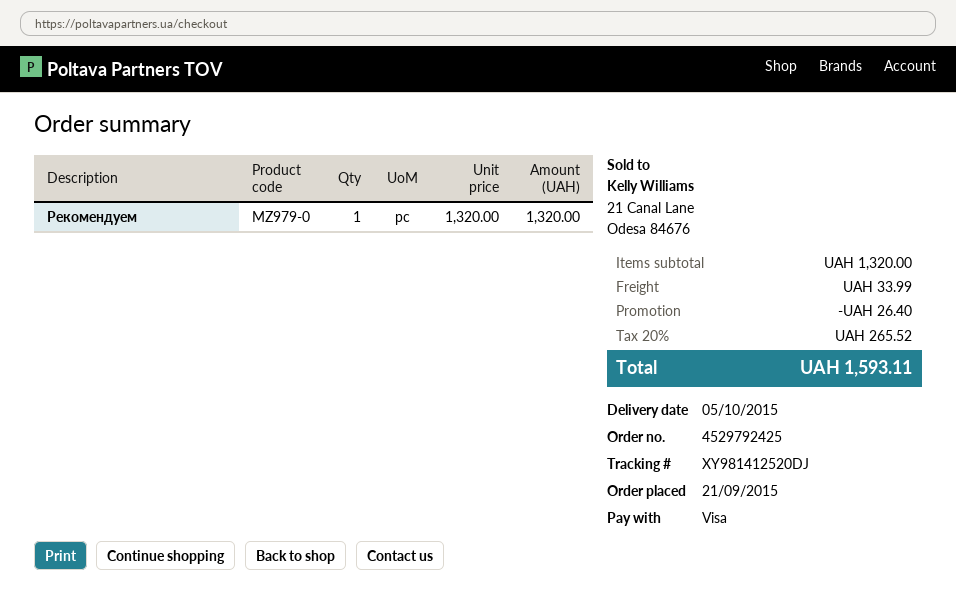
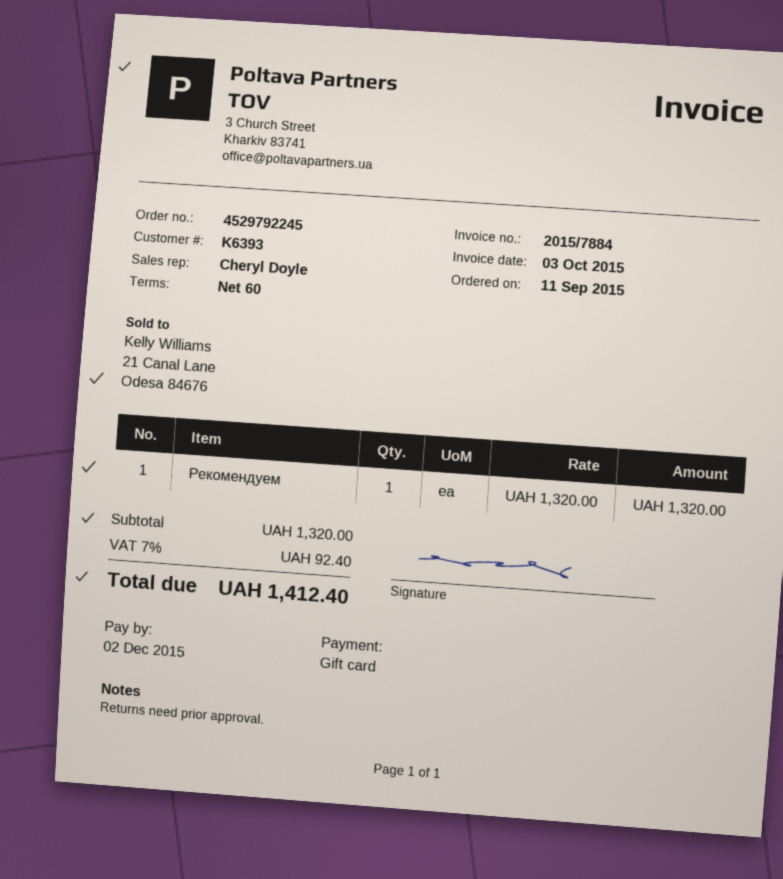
order number: 4529792425 -> 4529792245
order date: 2015-09-21 -> 2015-09-11
payment method: Visa -> gift card
discount: 26.40 -> none
shipping: 33.99 -> none
tax: 20% = 265.52 -> 7% = 92.40
total: 1593.11 -> 1412.40

